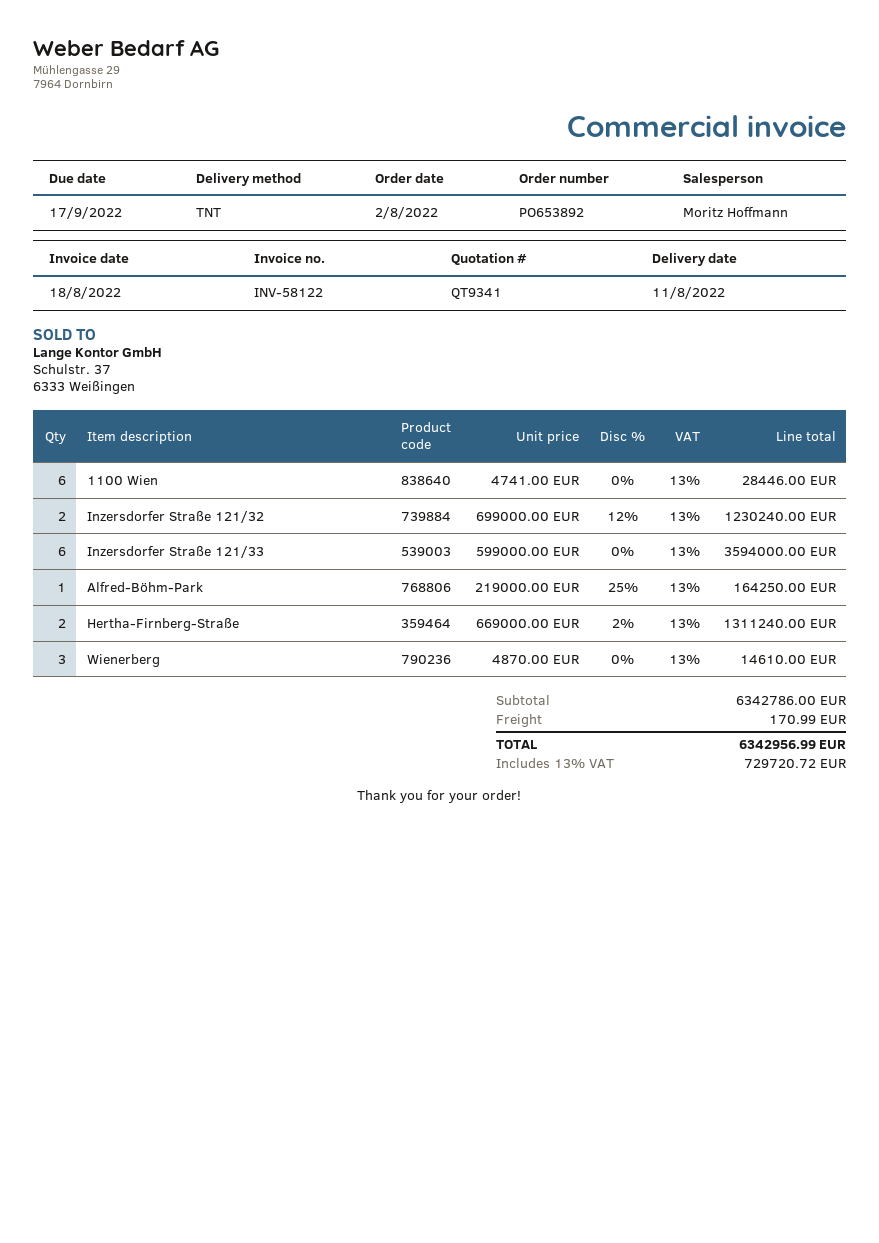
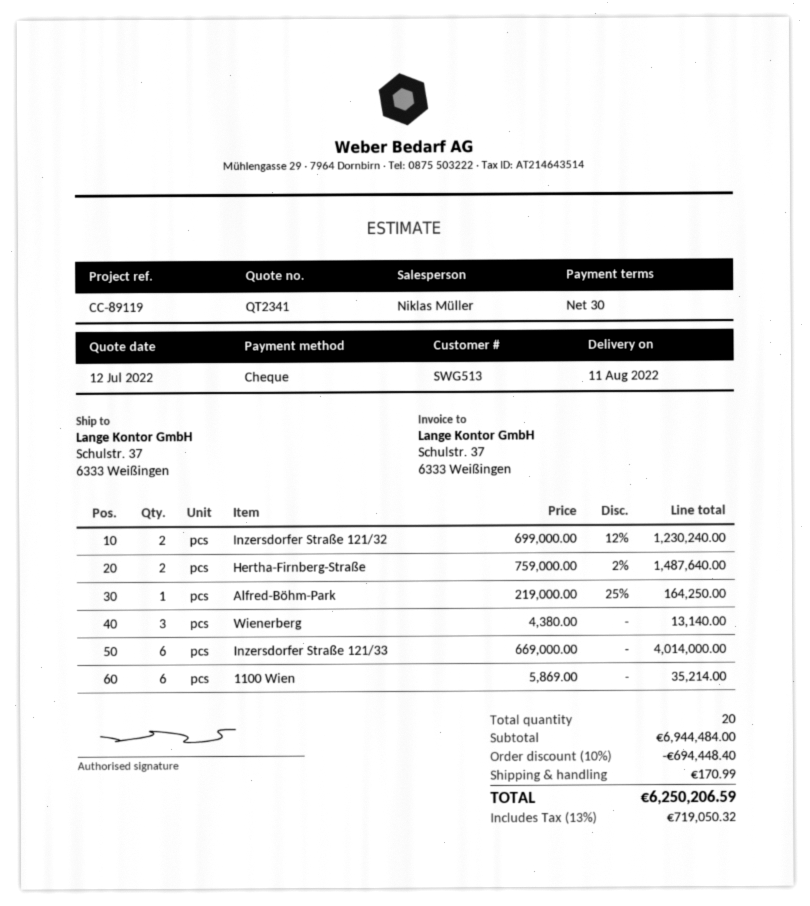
quote number: QT9341 -> QT2341
sales rep: Moritz Hoffmann -> Niklas Müller
1100 Wien: 6 x 4741.00 = 28446.00 -> 6 x 5869.00 = 35214.00
Inzersdorfer Straße 121/33: 6 x 599000.00 = 3594000.00 -> 6 x 669000.00 = 4014000.00
Hertha-Firnberg-Straße: 2 x 669000.00 - 2% = 1311240.00 -> 2 x 759000.00 - 2% = 1487640.00
Wienerberg: 3 x 4870.00 = 14610.00 -> 3 x 4380.00 = 13140.00
subtotal: 6342786.00 -> 6944484.00
discount: none -> 10% = 694448.40
tax: 13% = 729720.72 -> 13% = 719050.32
total: 6342956.99 -> 6250206.59

